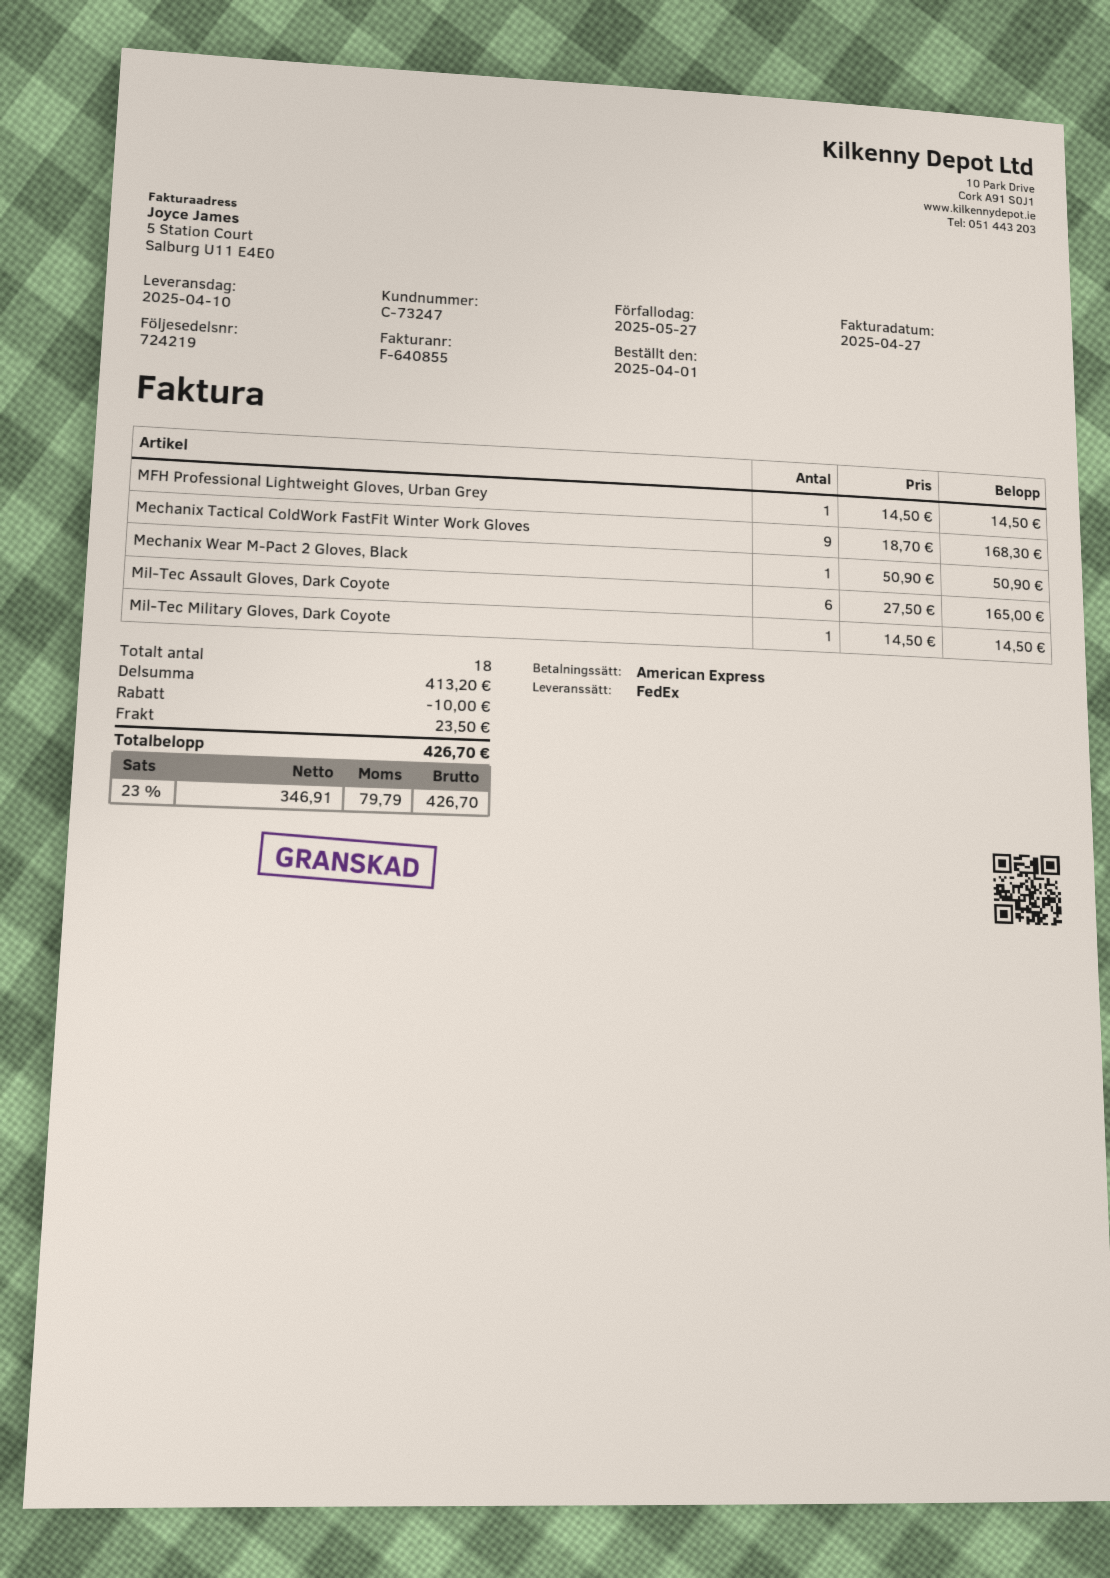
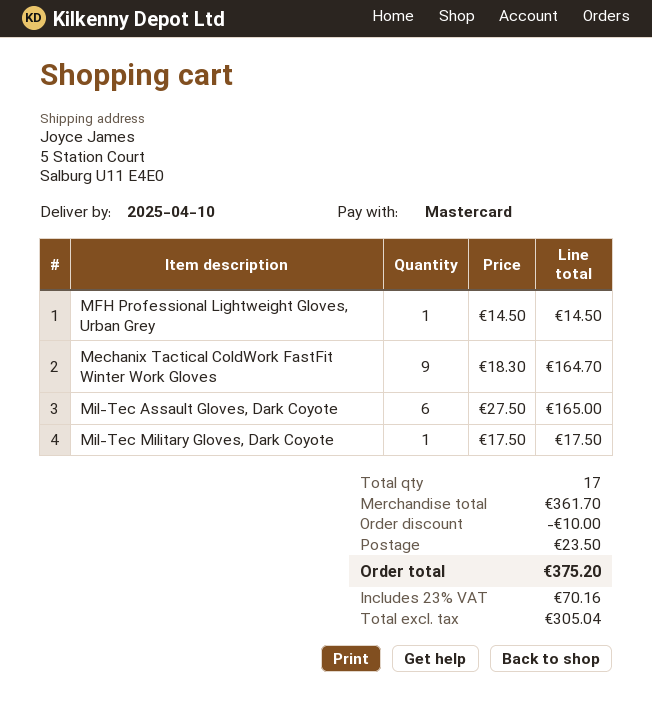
payment method: American Express -> Mastercard
Mechanix Tactical ColdWork FastFit Winter Work Gloves: 9 x 18.70 = 168.30 -> 9 x 18.30 = 164.70
Mechanix Wear M-Pact 2 Gloves, Black: 1 x 50.90 = 50.90 -> none
Mil-Tec Military Gloves, Dark Coyote: 1 x 14.50 = 14.50 -> 1 x 17.50 = 17.50
total quantity: 18 -> 17
subtotal: 413.20 -> 361.70
net: 346.91 -> 305.04
tax: 23% = 79.79 -> 23% = 70.16
total: 426.70 -> 375.20

